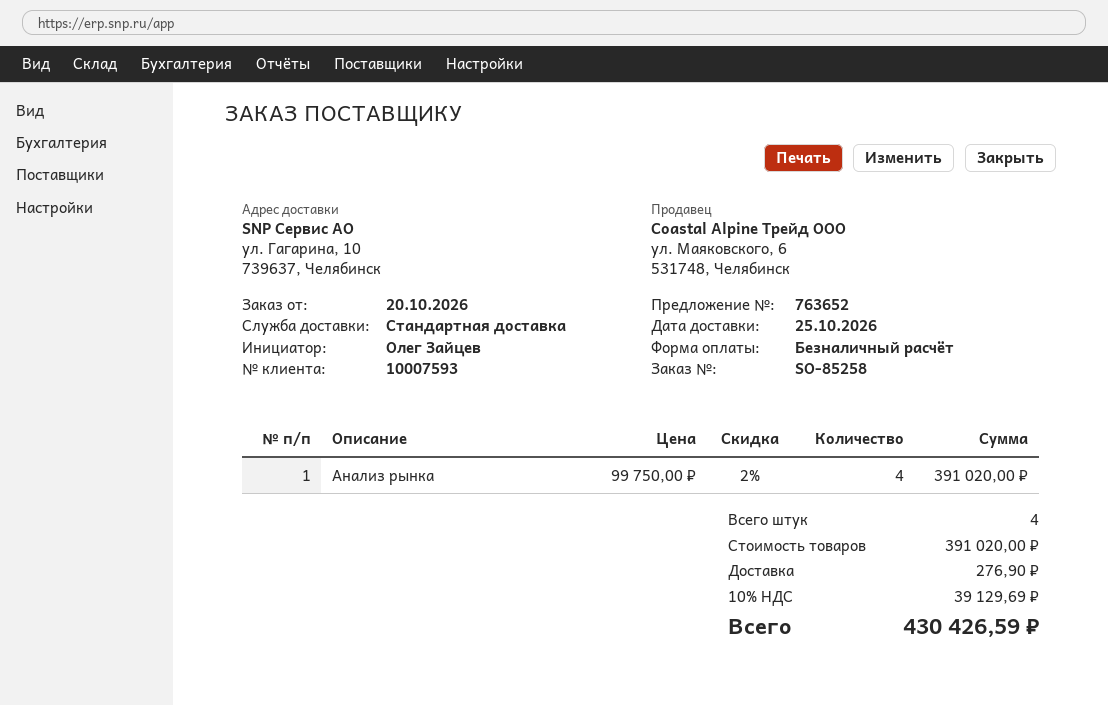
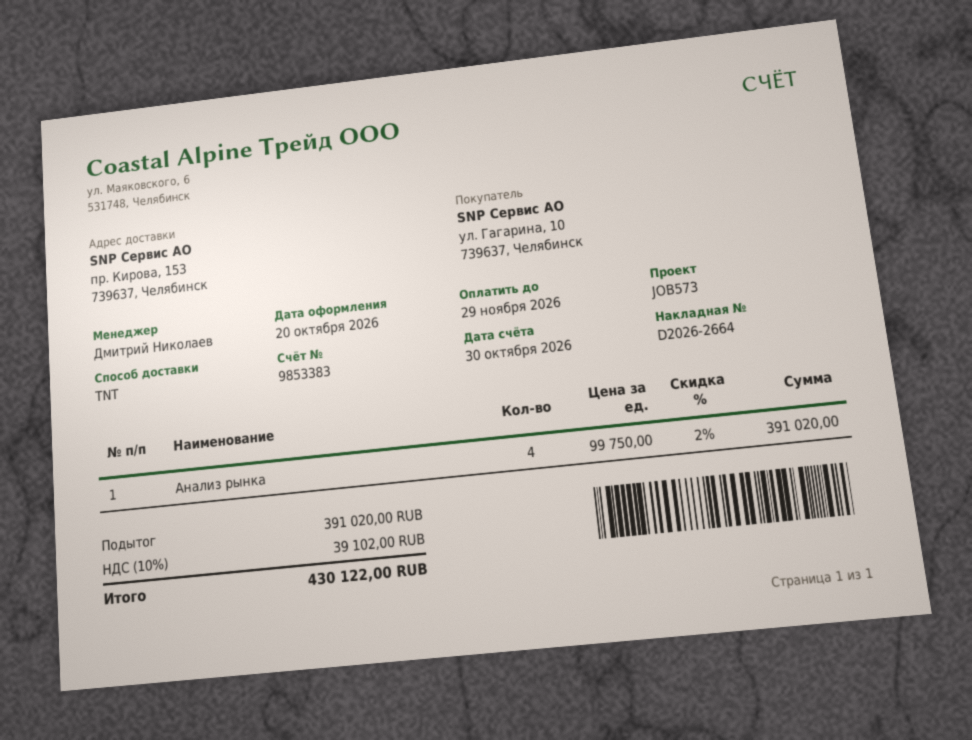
shipping method: standard -> TNT
ship to: ул. Гагарина, 10, 739637, Челябинск -> пр. Кирова, 153, 739637, Челябинск
shipping: 276.90 -> none
tax: 10% = 39129.69 -> 10% = 39102.00
total: 430426.59 -> 430122.00

